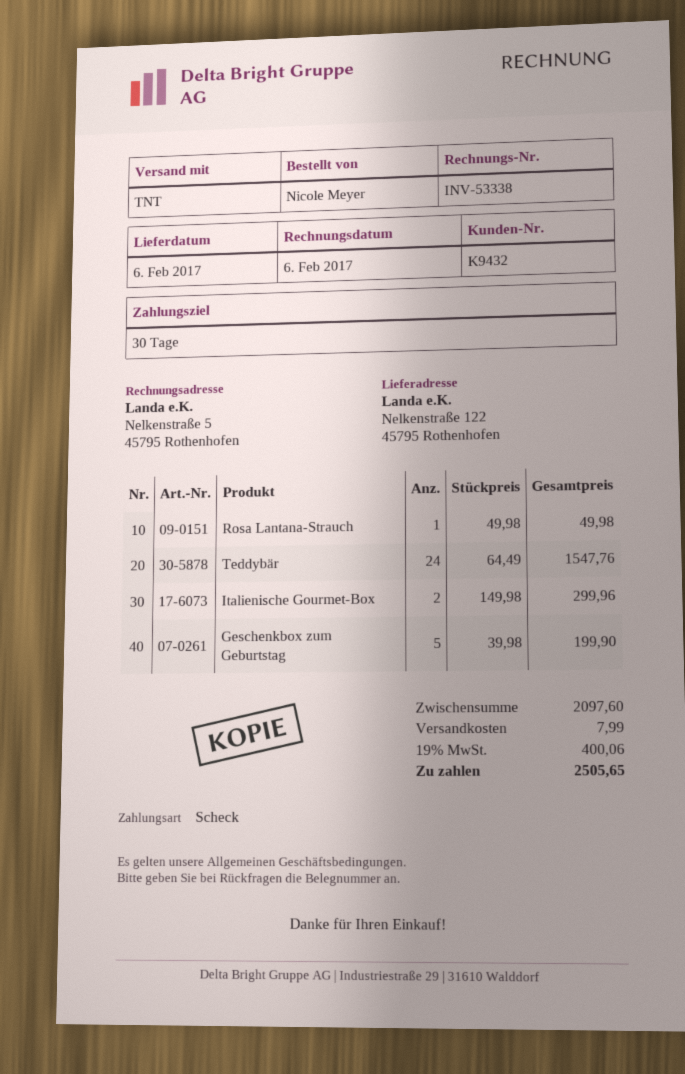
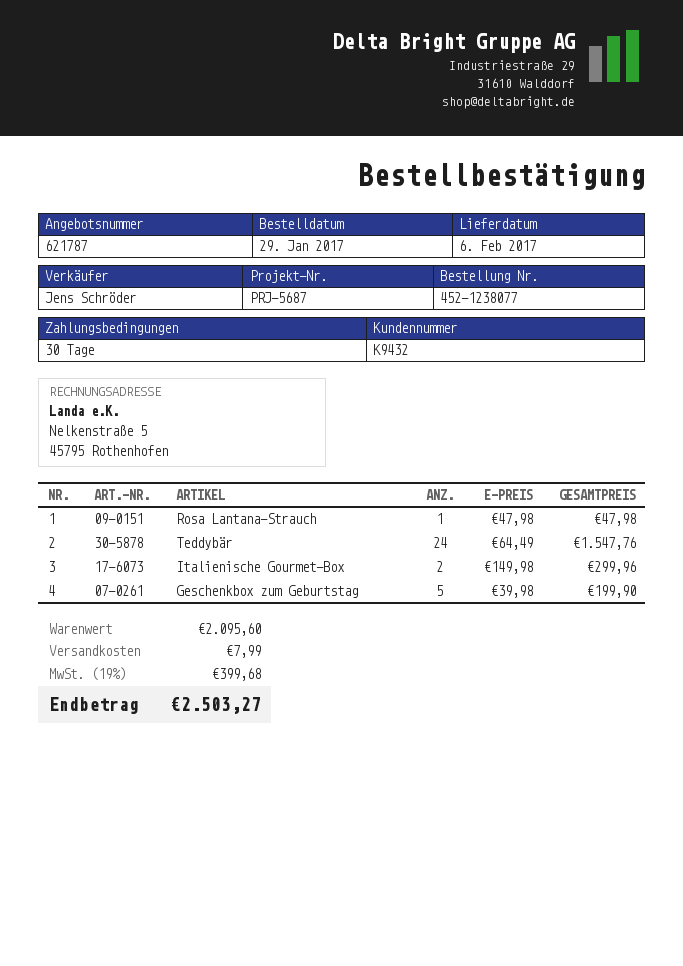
Rosa Lantana-Strauch: 1 x 49.98 = 49.98 -> 1 x 47.98 = 47.98
subtotal: 2097.60 -> 2095.60
tax: 19% = 400.06 -> 19% = 399.68
total: 2505.65 -> 2503.27

